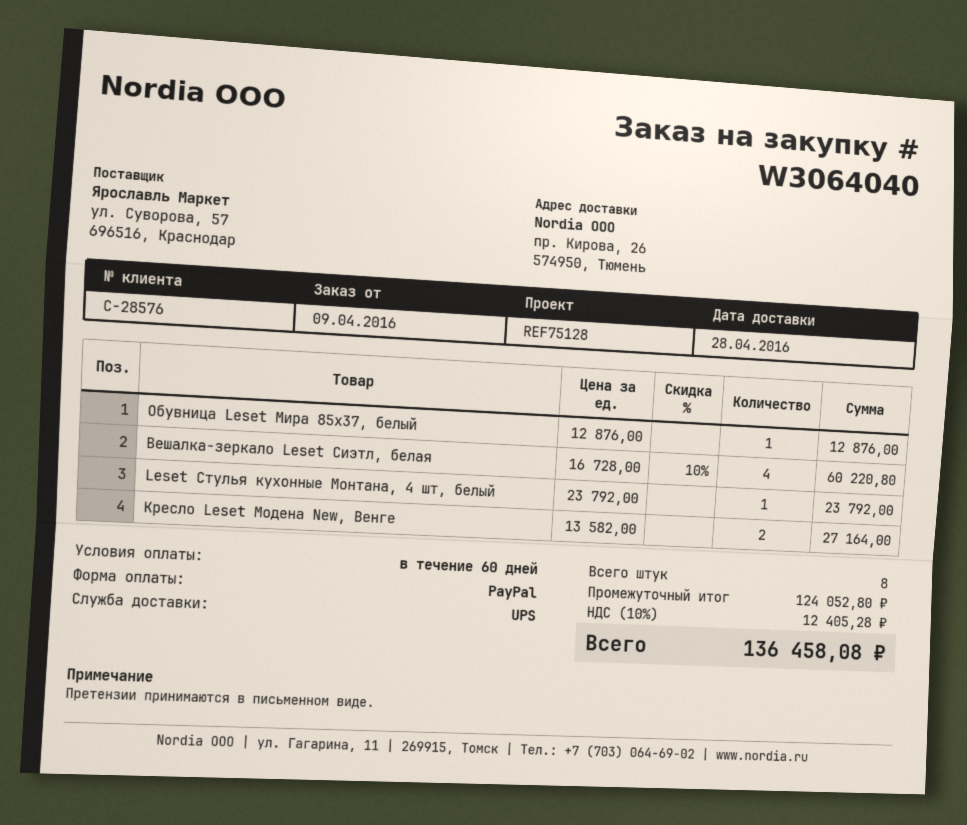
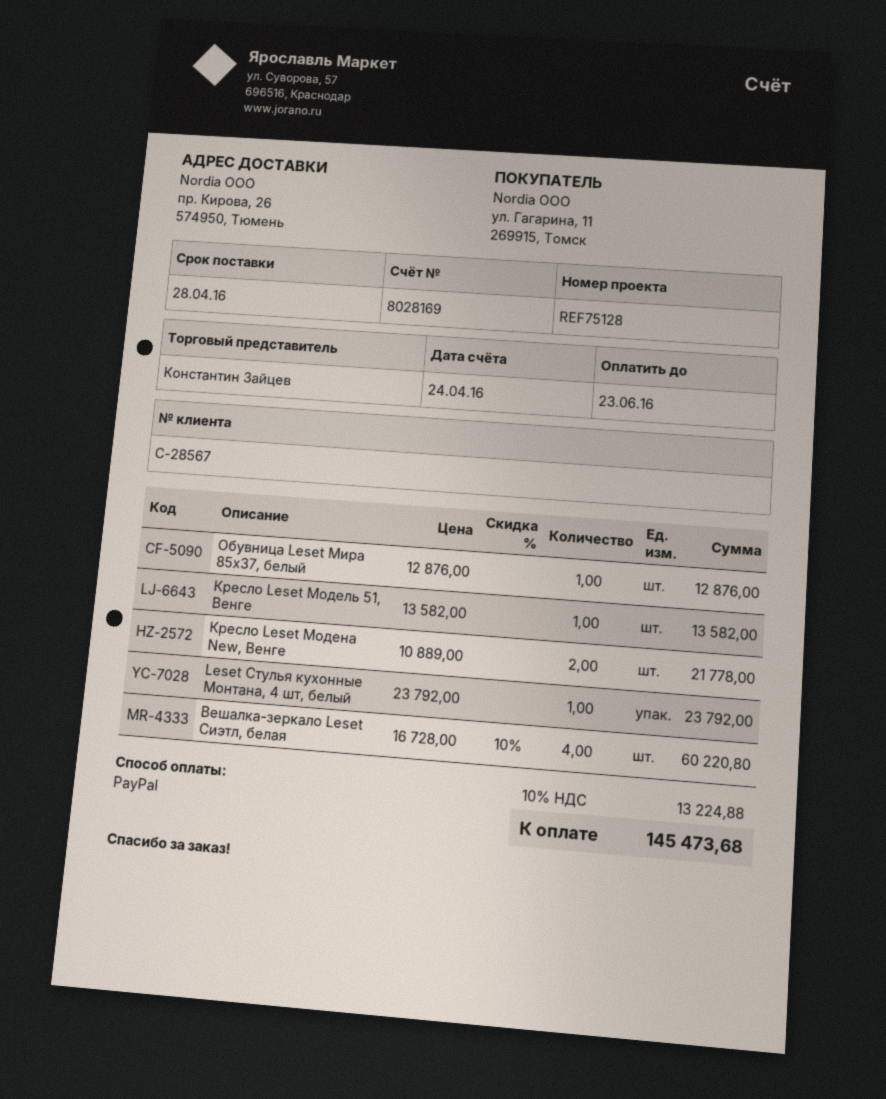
customer number: C-28576 -> C-28567
Кресло Leset Модена New, Венге: 2 x 13582.00 = 27164.00 -> 2 x 10889.00 = 21778.00
Кресло Leset Модель 51, Венге: none -> 1 x 13582.00 = 13582.00
tax: 10% = 12405.28 -> 10% = 13224.88
total: 136458.08 -> 145473.68

